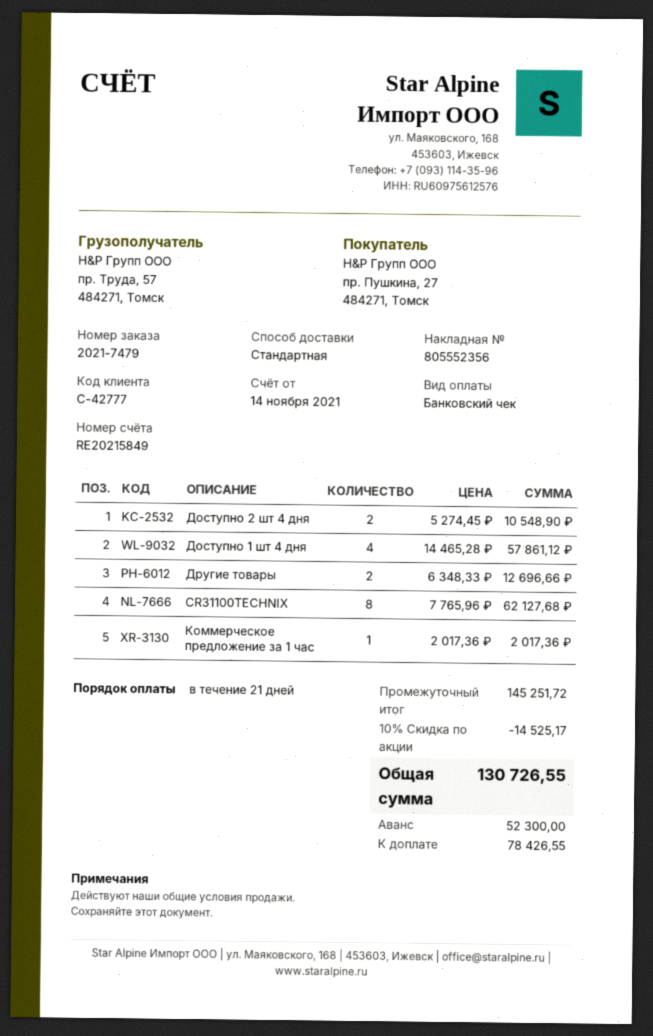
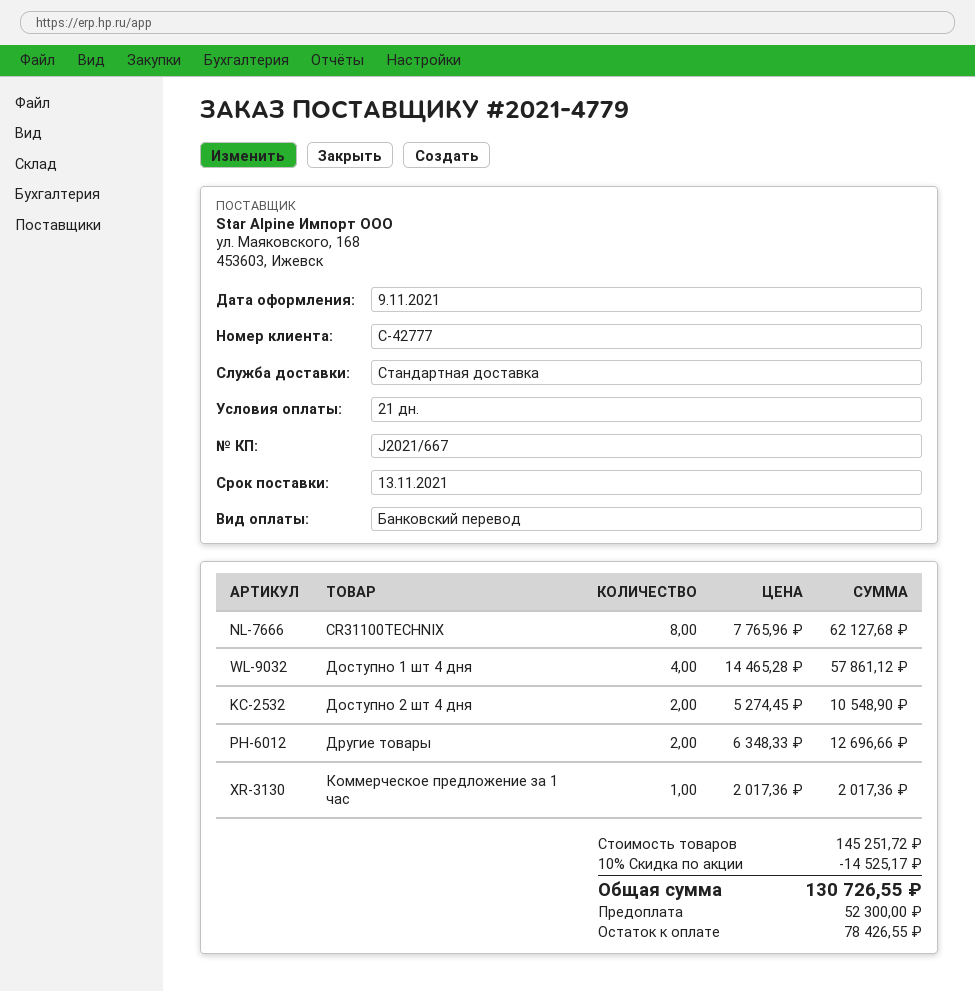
order number: 2021-7479 -> 2021-4779
payment method: cheque -> bank transfer

